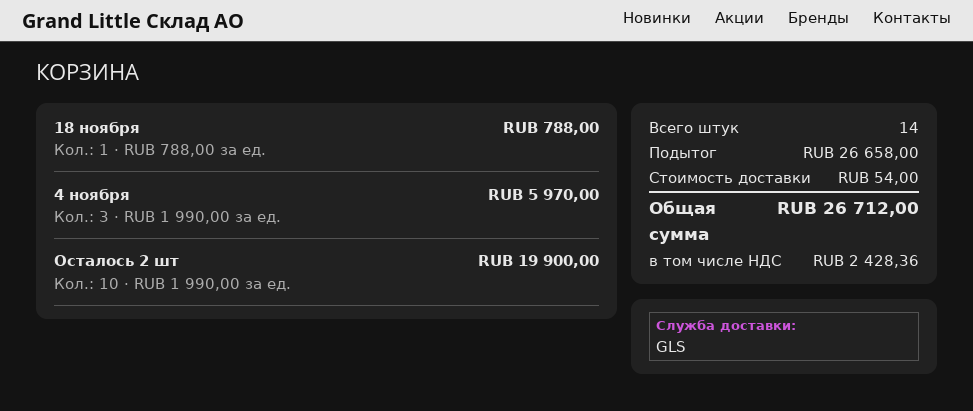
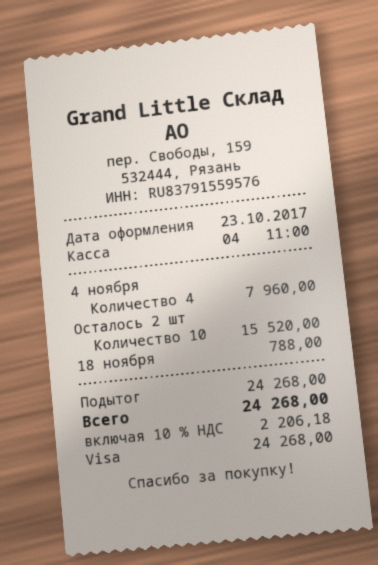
4 ноября: 3 for 5970.00 -> 4 for 7960.00
Осталось 2 шт: 10 for 19900.00 -> 10 for 15520.00
subtotal: 26658.00 -> 24268.00
shipping: 54.00 -> none
tax: 2428.36 -> 2206.18
total: 26712.00 -> 24268.00

